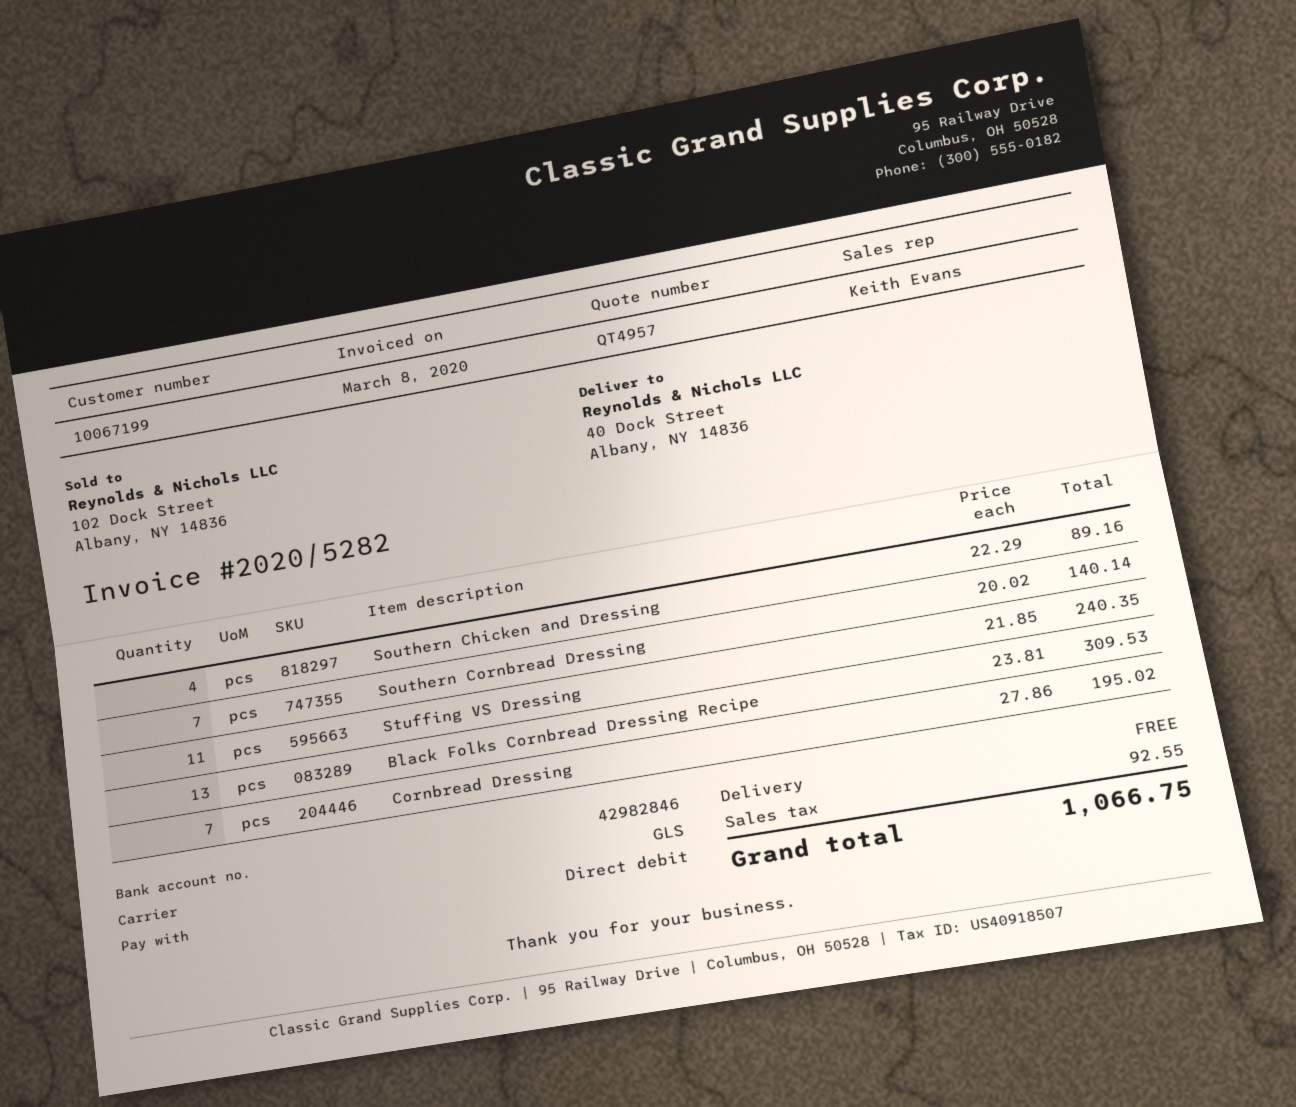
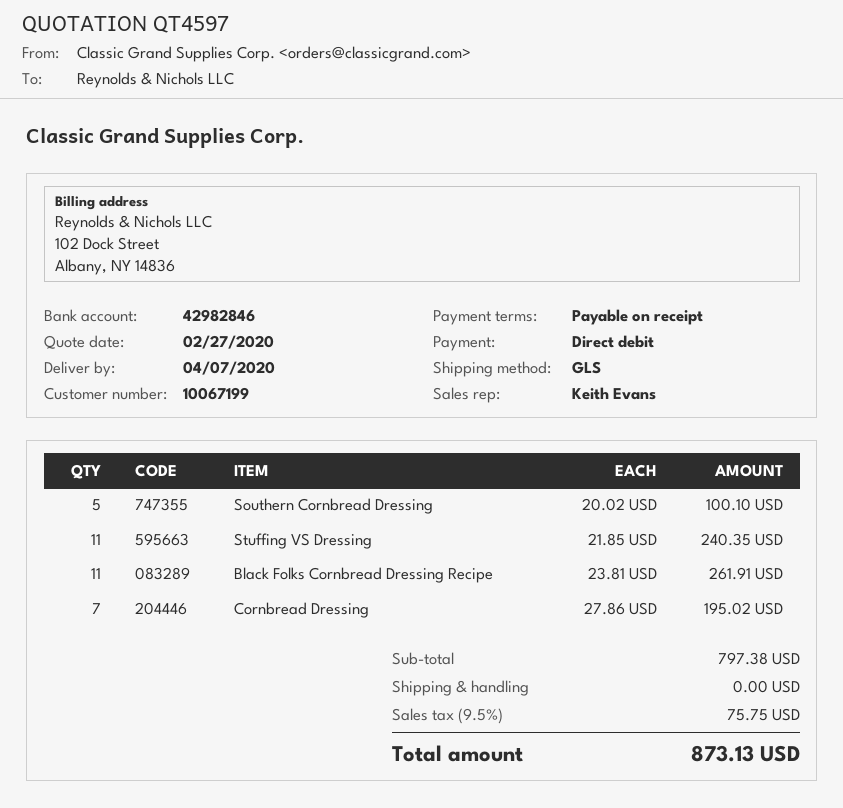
quote number: QT4957 -> QT4597
Southern Chicken and Dressing: 4 x 22.29 = 89.16 -> none
Southern Cornbread Dressing: 7 x 20.02 = 140.14 -> 5 x 20.02 = 100.10
Black Folks Cornbread Dressing Recipe: 13 x 23.81 = 309.53 -> 11 x 23.81 = 261.91
tax: 92.55 -> 75.75
total: 1066.75 -> 873.13

